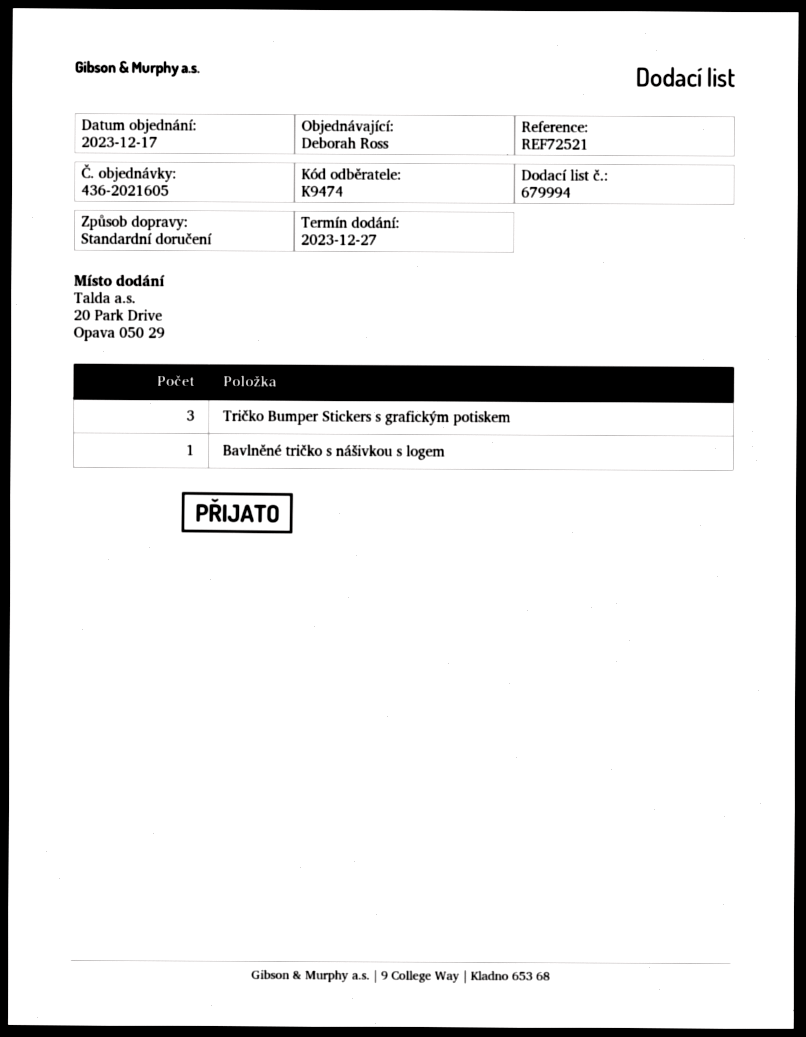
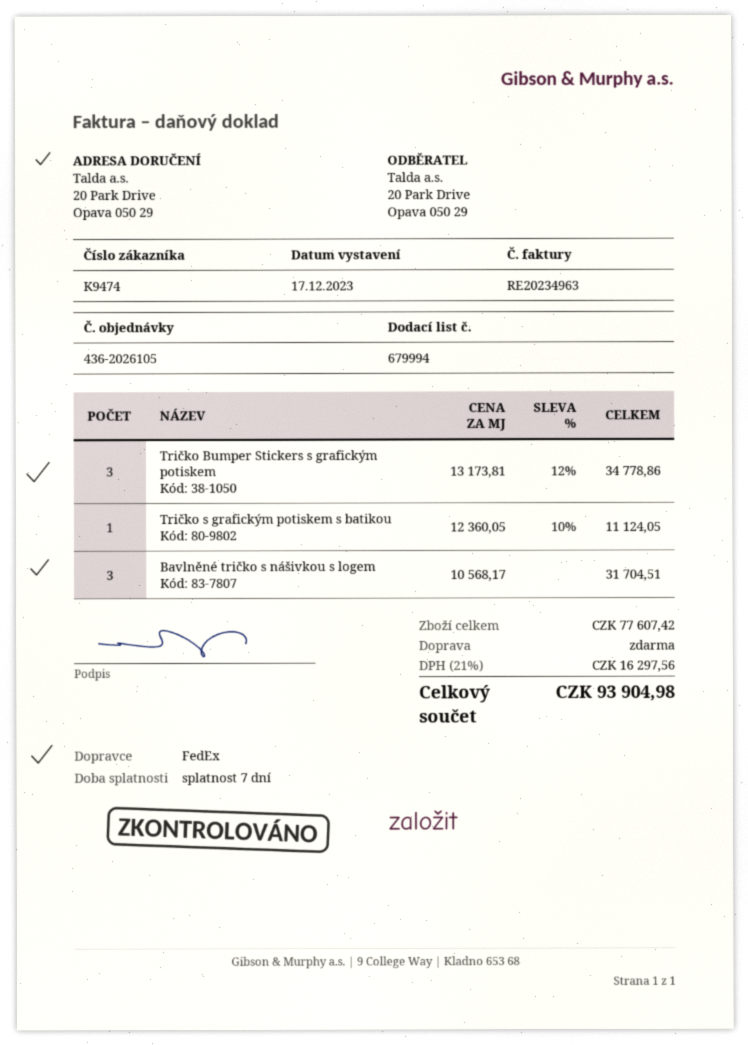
order number: 436-2021605 -> 436-2026105
shipping method: standard -> FedEx
Bavlněné tričko s nášivkou s logem: 1 -> 3
Tričko s grafickým potiskem s batikou: none -> 1

